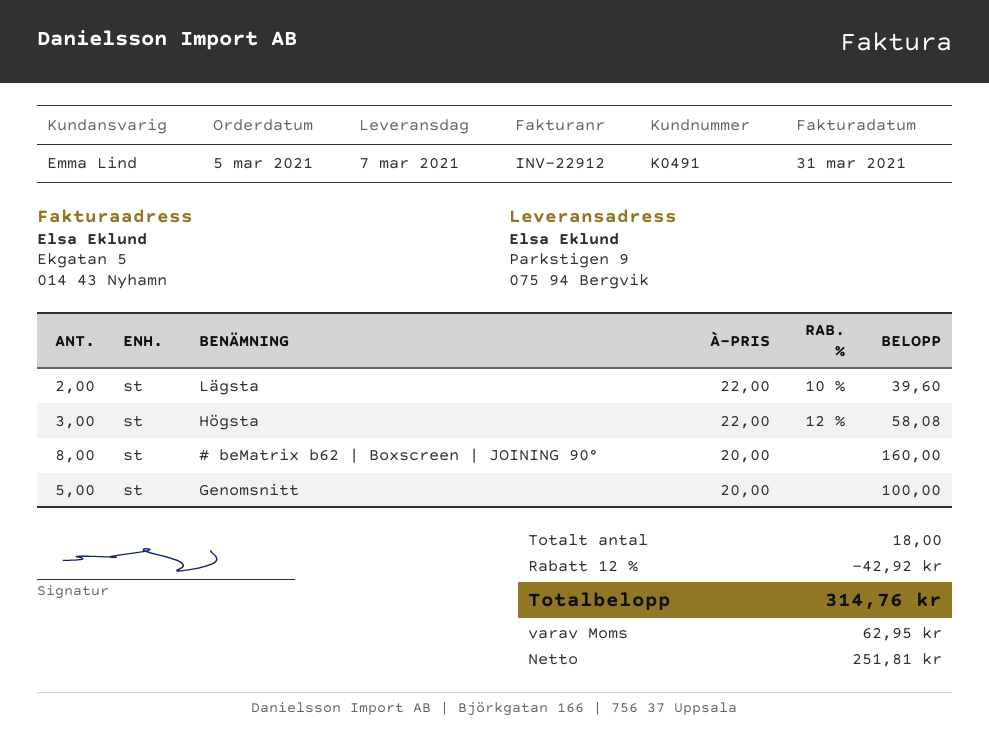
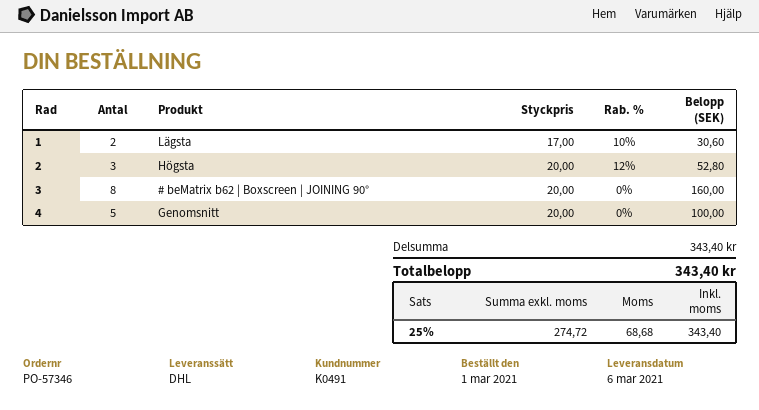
order date: 2021-03-05 -> 2021-03-01
delivery date: 2021-03-07 -> 2021-03-06
Lägsta: 2 x 22.00 - 10% = 39.60 -> 2 x 17.00 - 10% = 30.60
Högsta: 3 x 22.00 - 12% = 58.08 -> 3 x 20.00 - 12% = 52.80
discount: 12% = 42.92 -> none
net: 251.81 -> 274.72
tax: 62.95 -> 68.68
total: 314.76 -> 343.40

